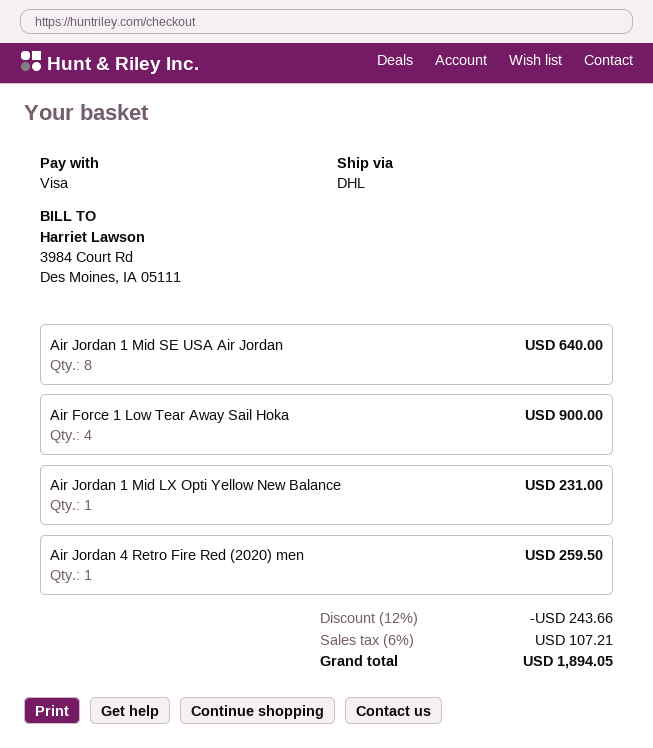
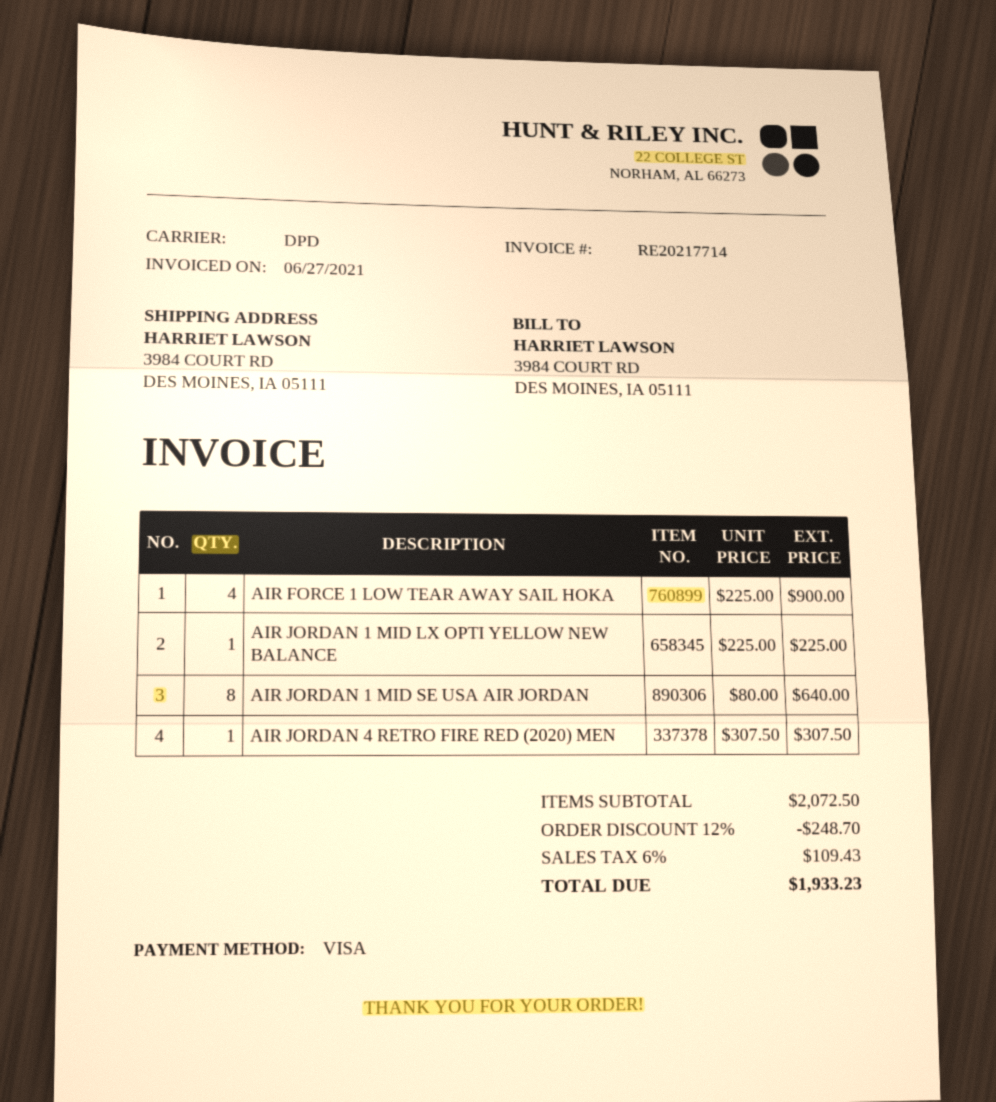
shipping method: DHL -> DPD
Air Jordan 1 Mid LX Opti Yellow New Balance: 1 for 231.00 -> 1 for 225.00
Air Jordan 4 Retro Fire Red (2020) men: 1 for 259.50 -> 1 for 307.50
discount: 12% = 243.66 -> 12% = 248.70
tax: 6% = 107.21 -> 6% = 109.43
total: 1894.05 -> 1933.23

